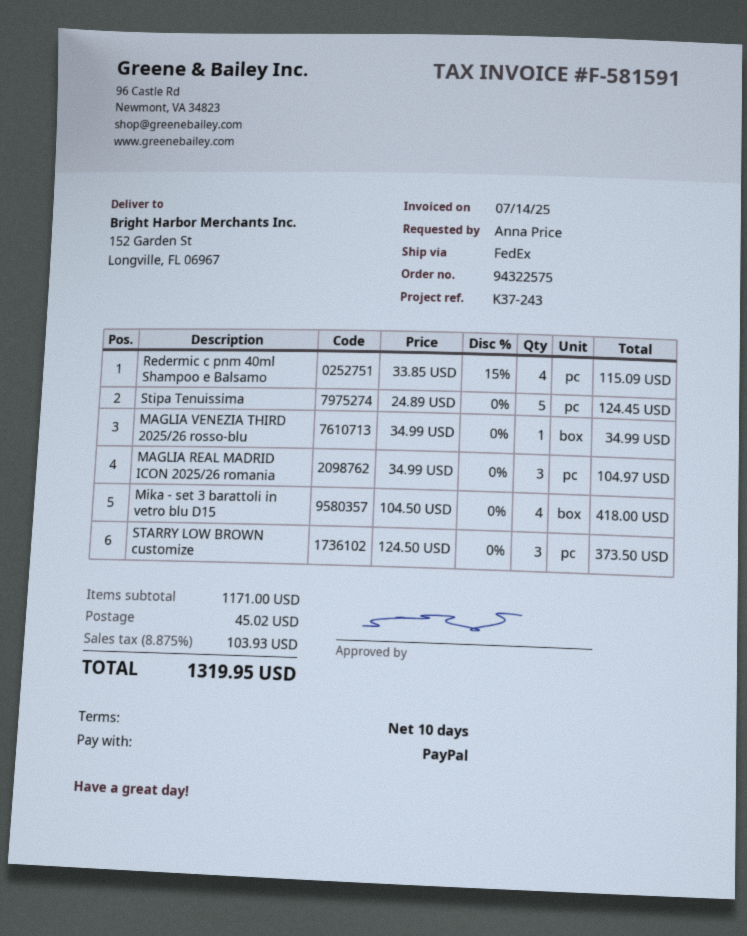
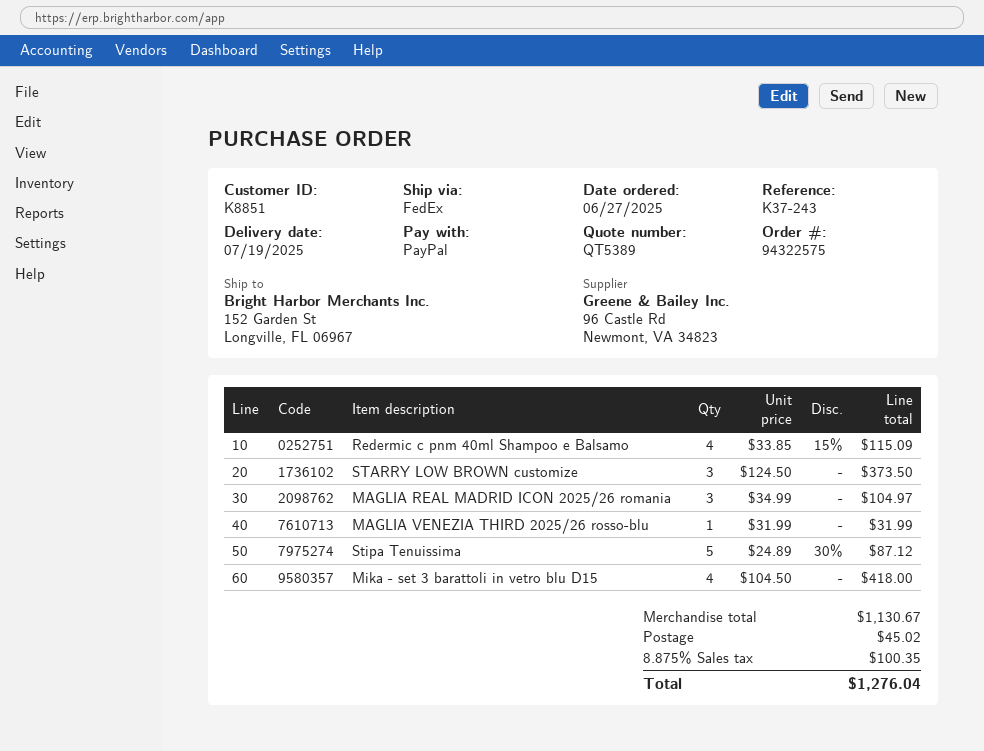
Stipa Tenuissima: 5 x 24.89 = 124.45 -> 5 x 24.89 - 30% = 87.12
MAGLIA VENEZIA THIRD 2025/26 rosso-blu: 1 x 34.99 = 34.99 -> 1 x 31.99 = 31.99
subtotal: 1171.00 -> 1130.67
tax: 8.875% = 103.93 -> 8.875% = 100.35
total: 1319.95 -> 1276.04

